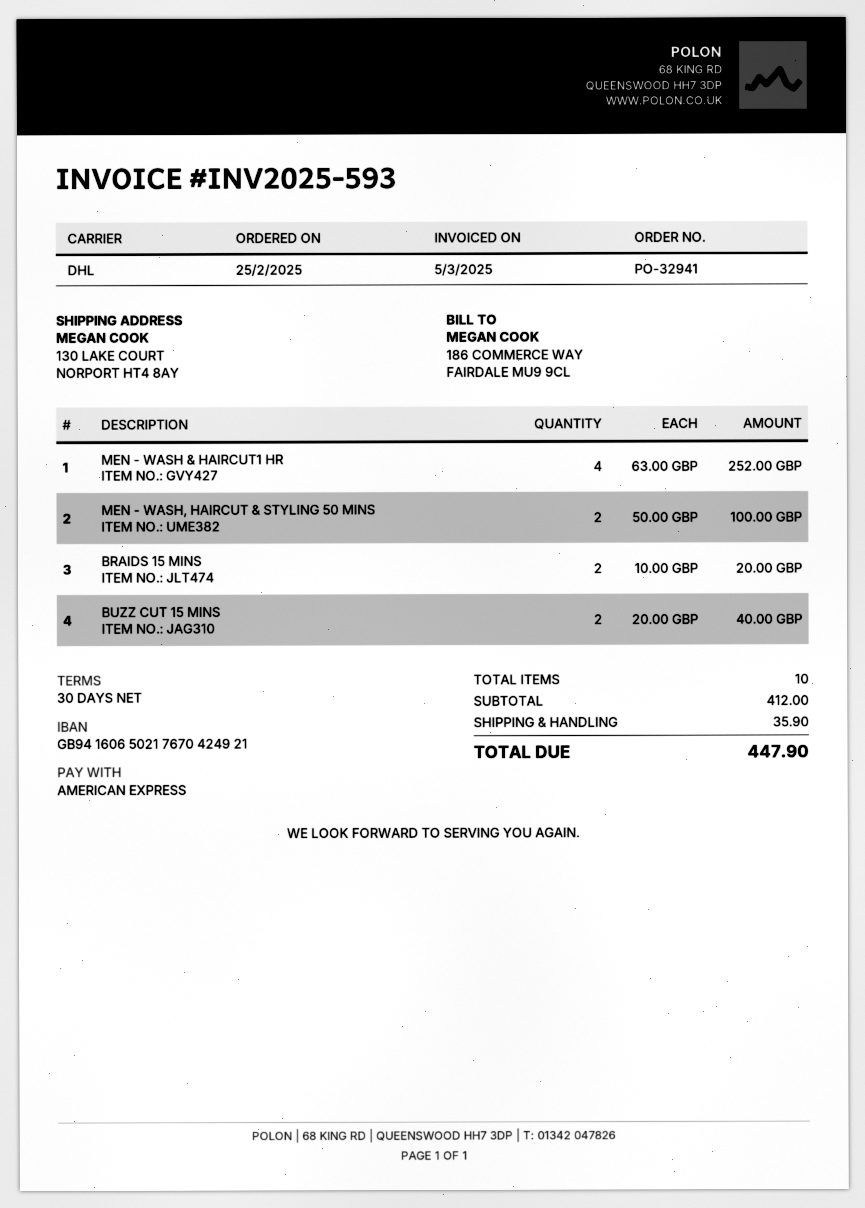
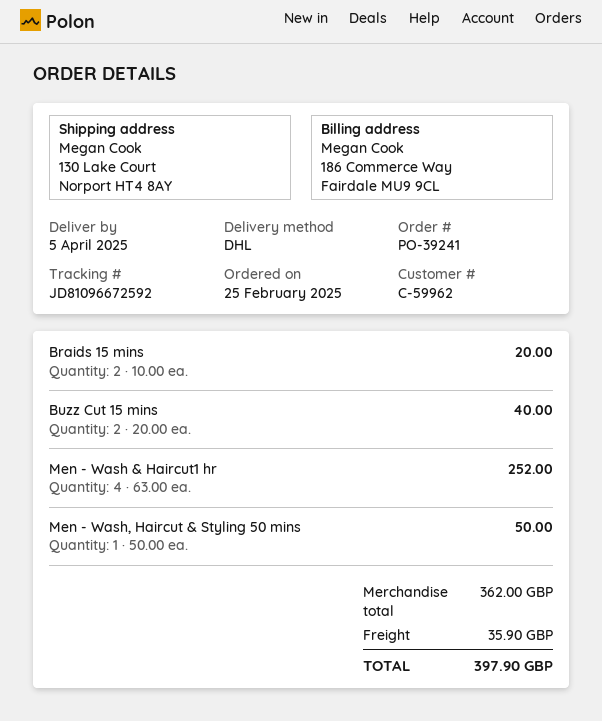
order number: PO-32941 -> PO-39241
MEN - WASH, HAIRCUT & STYLING 50 MINS: 2 x 50.00 = 100.00 -> 1 x 50.00 = 50.00
subtotal: 412.00 -> 362.00
total: 447.90 -> 397.90

